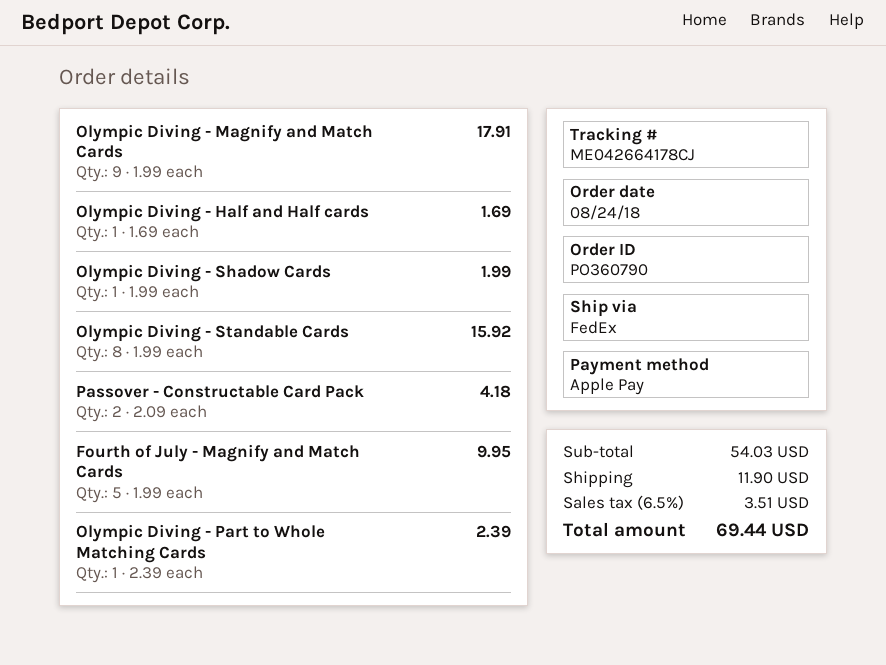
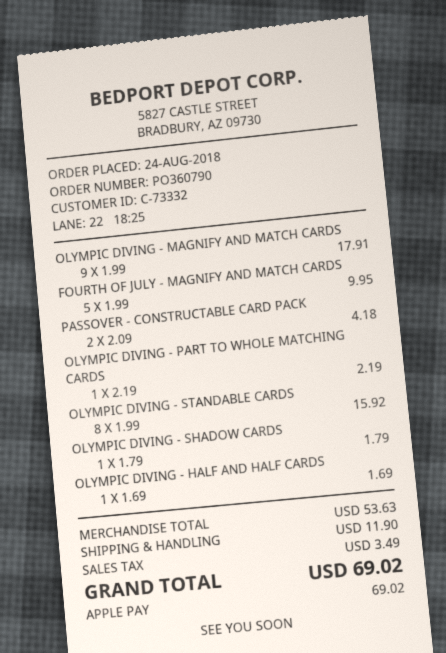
Olympic Diving - Shadow Cards: 1 x 1.99 = 1.99 -> 1 x 1.79 = 1.79
Olympic Diving - Part to Whole Matching Cards: 1 x 2.39 = 2.39 -> 1 x 2.19 = 2.19
subtotal: 54.03 -> 53.63
tax: 3.51 -> 3.49
total: 69.44 -> 69.02

